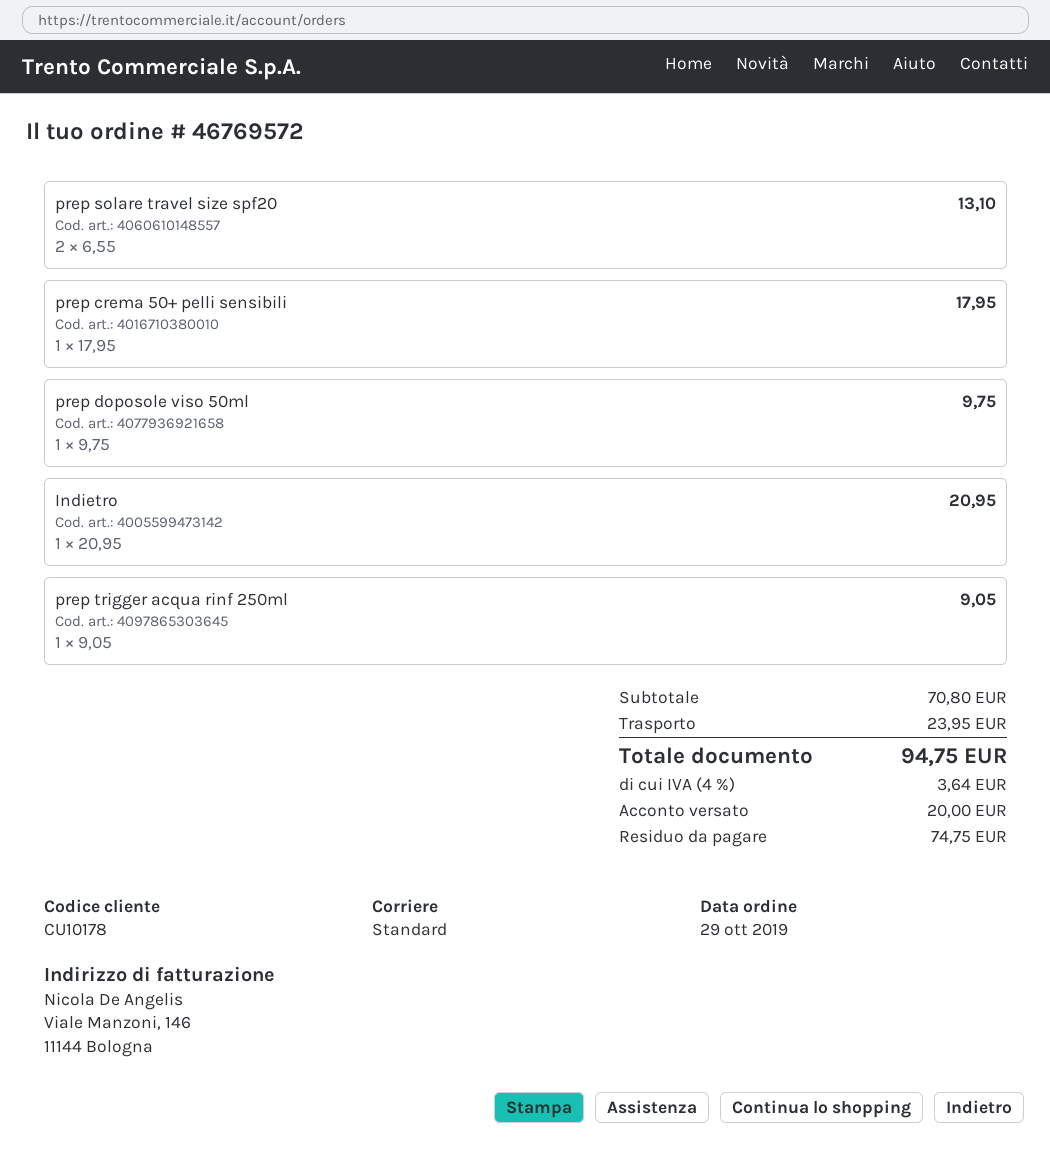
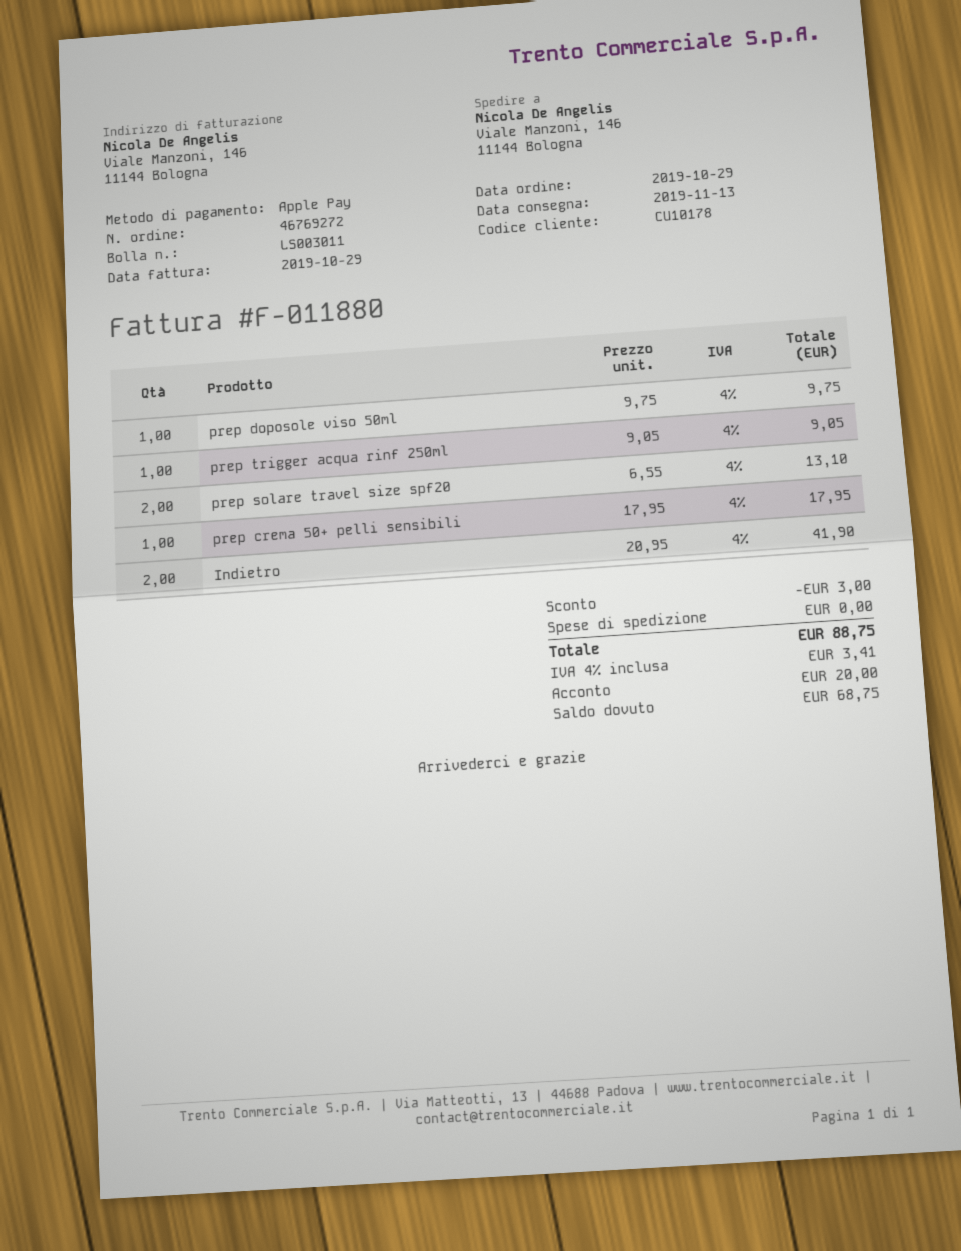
order number: 46769572 -> 46769272
Indietro: 1 x 20.95 = 20.95 -> 2 x 20.95 = 41.90
discount: none -> 3.00
shipping: 23.95 -> 0.00
tax: 4% = 3.64 -> 4% = 3.41
total: 94.75 -> 88.75
balance: 74.75 -> 68.75

